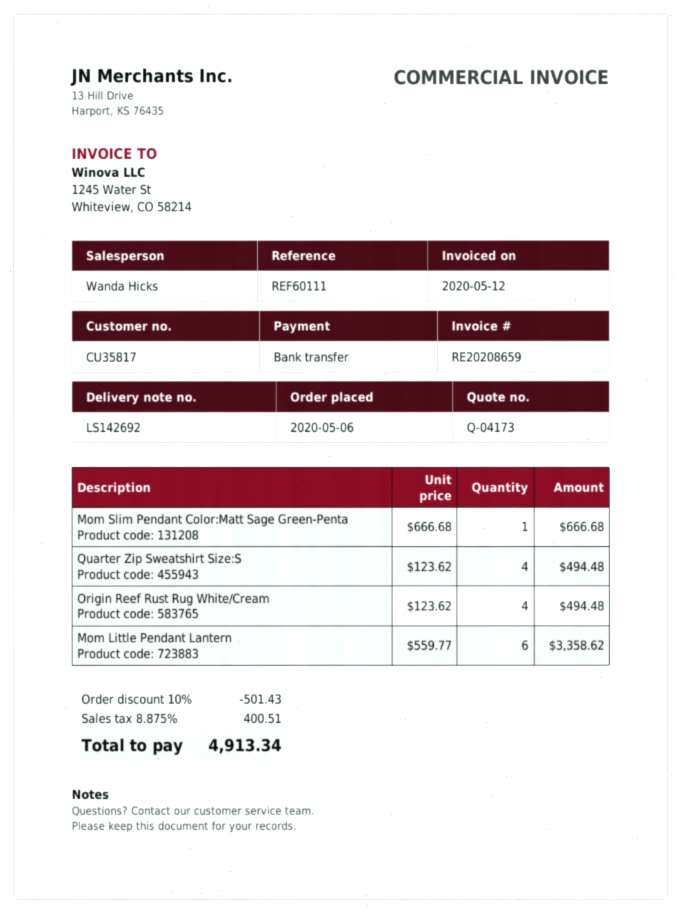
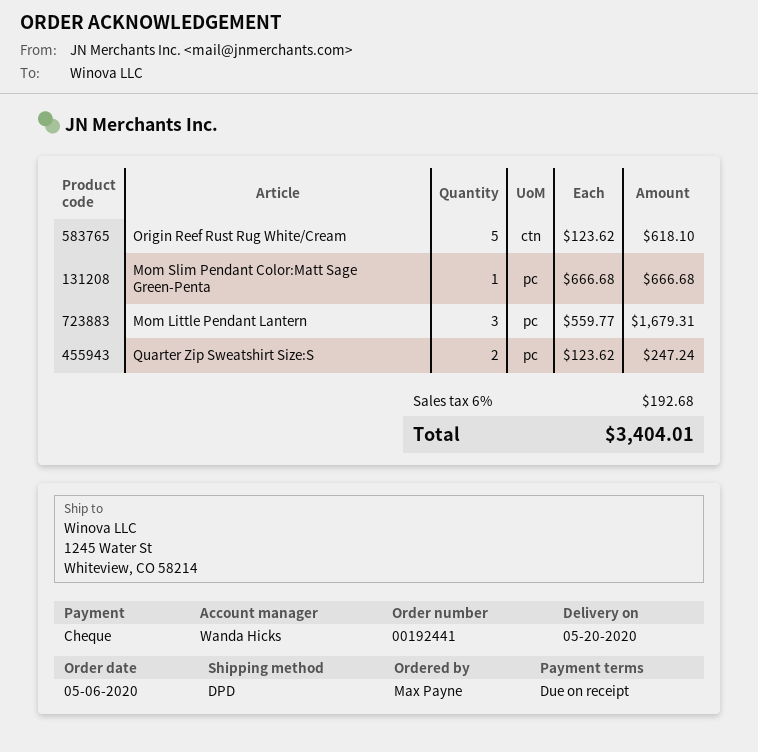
payment method: bank transfer -> cheque
Quarter Zip Sweatshirt Size:S: 4 x 123.62 = 494.48 -> 2 x 123.62 = 247.24
Origin Reef Rust Rug White/Cream: 4 x 123.62 = 494.48 -> 5 x 123.62 = 618.10
Mom Little Pendant Lantern: 6 x 559.77 = 3358.62 -> 3 x 559.77 = 1679.31
discount: 10% = 501.43 -> none
tax: 8.875% = 400.51 -> 6% = 192.68
total: 4913.34 -> 3404.01

